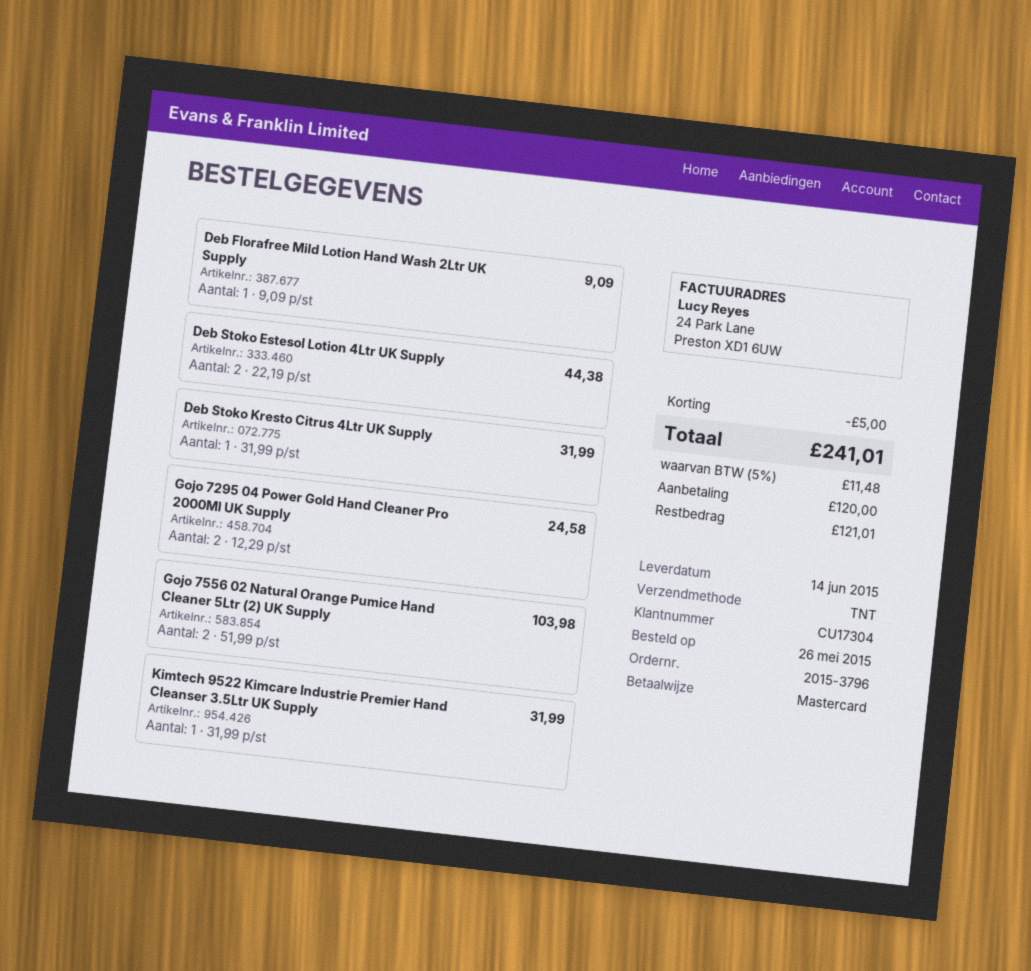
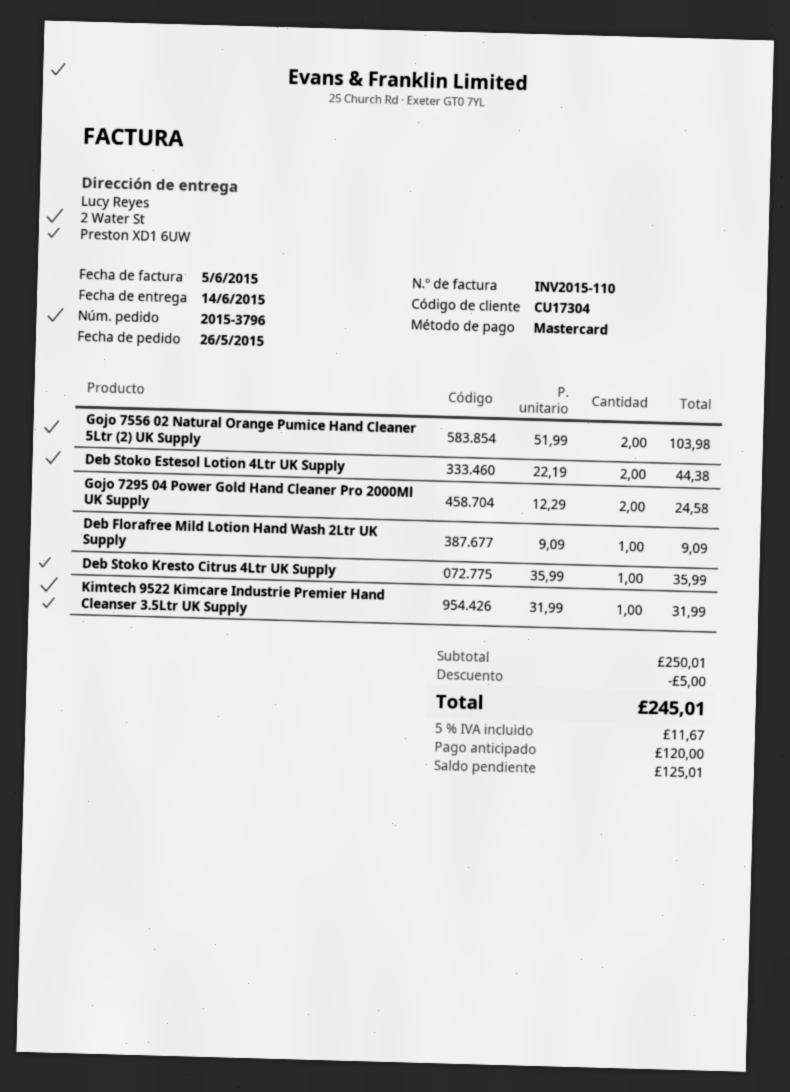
Deb Stoko Kresto Citrus 4Ltr UK Supply: 1 x 31.99 = 31.99 -> 1 x 35.99 = 35.99
tax: 5% = 11.48 -> 5% = 11.67
total: 241.01 -> 245.01
balance: 121.01 -> 125.01

